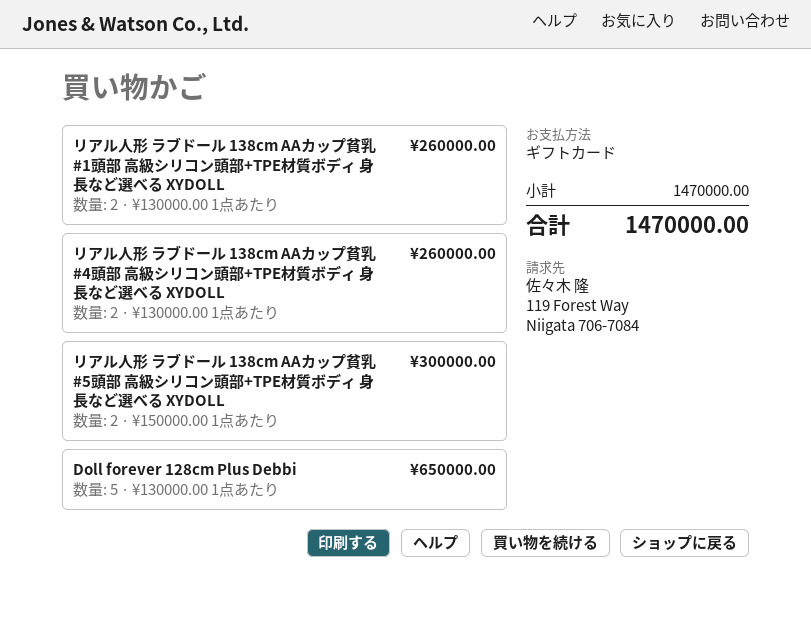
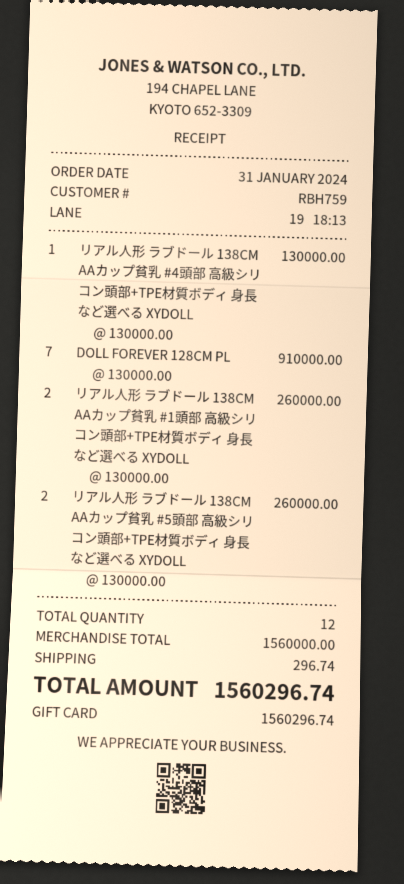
リアル人形 ラブドール 138cm AAカップ貧乳 #4頭部 高級シリコン頭部+TPE材質ボディ 身長など選べる XYDOLL: 2 x 130000.00 = 260000.00 -> 1 x 130000.00 = 130000.00
リアル人形 ラブドール 138cm AAカップ貧乳 #5頭部 高級シリコン頭部+TPE材質ボディ 身長など選べる XYDOLL: 2 x 150000.00 = 300000.00 -> 2 x 130000.00 = 260000.00
Doll forever 128cm Plus Debbi: 5 x 130000.00 = 650000.00 -> 7 x 130000.00 = 910000.00
subtotal: 1470000.00 -> 1560000.00
shipping: none -> 296.74
total: 1470000.00 -> 1560296.74

